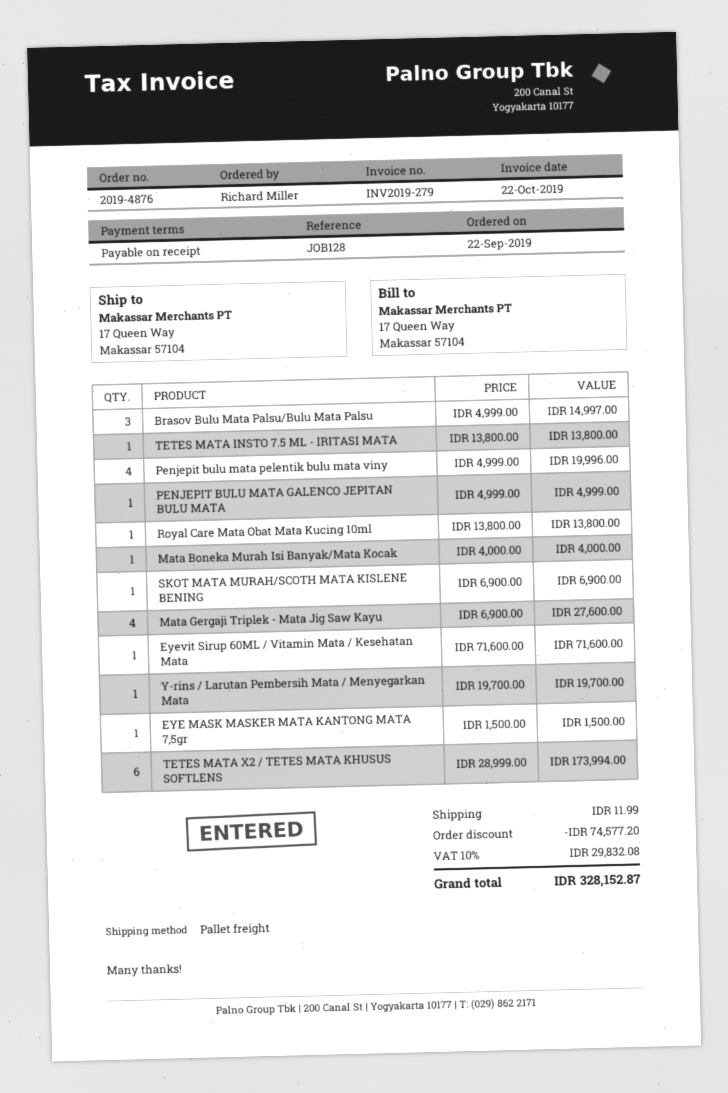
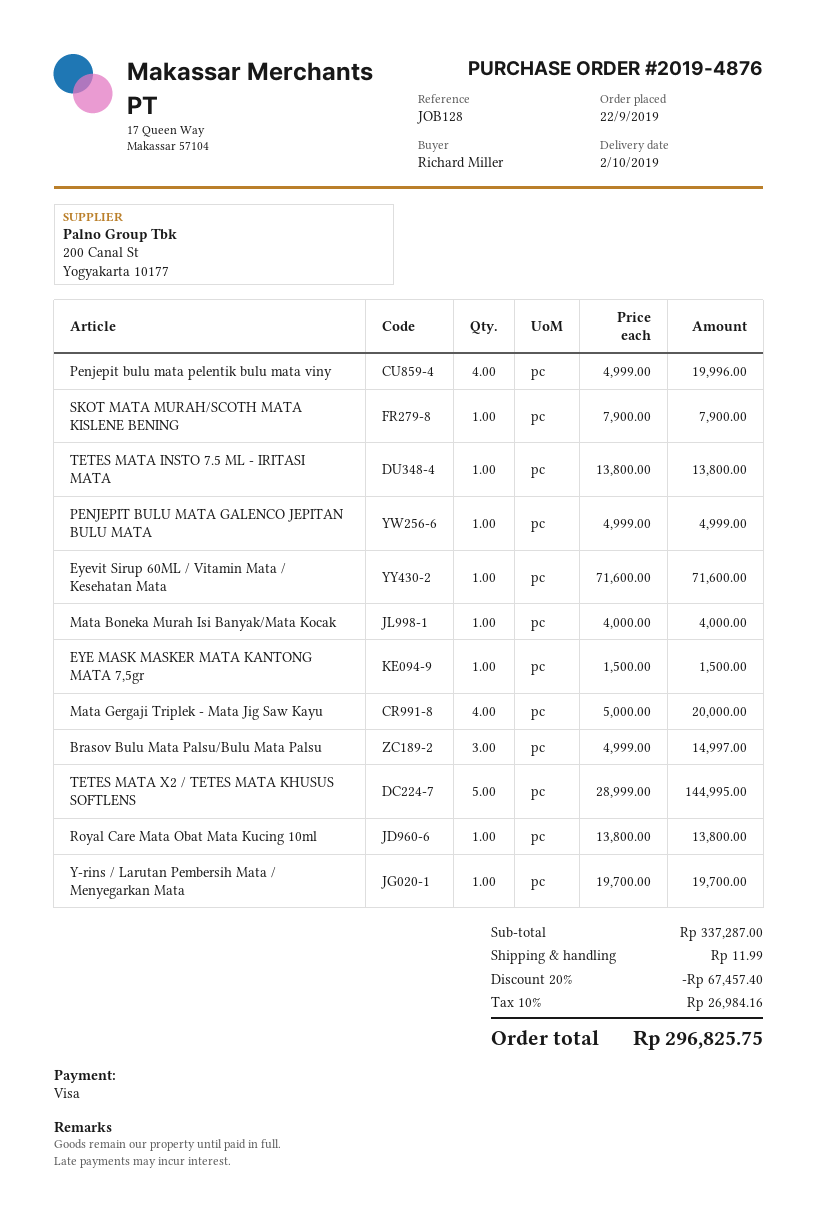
SKOT MATA MURAH/SCOTH MATA KISLENE BENING: 1 x 6900.00 = 6900.00 -> 1 x 7900.00 = 7900.00
Mata Gergaji Triplek - Mata Jig Saw Kayu: 4 x 6900.00 = 27600.00 -> 4 x 5000.00 = 20000.00
TETES MATA X2 / TETES MATA KHUSUS SOFTLENS: 6 x 28999.00 = 173994.00 -> 5 x 28999.00 = 144995.00
discount: 74577.20 -> 67457.40
tax: 10% = 29832.08 -> 10% = 26984.16
total: 328152.87 -> 296825.75

